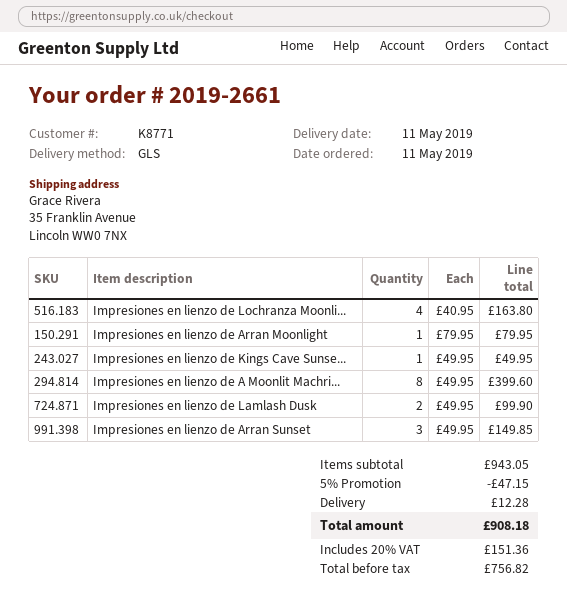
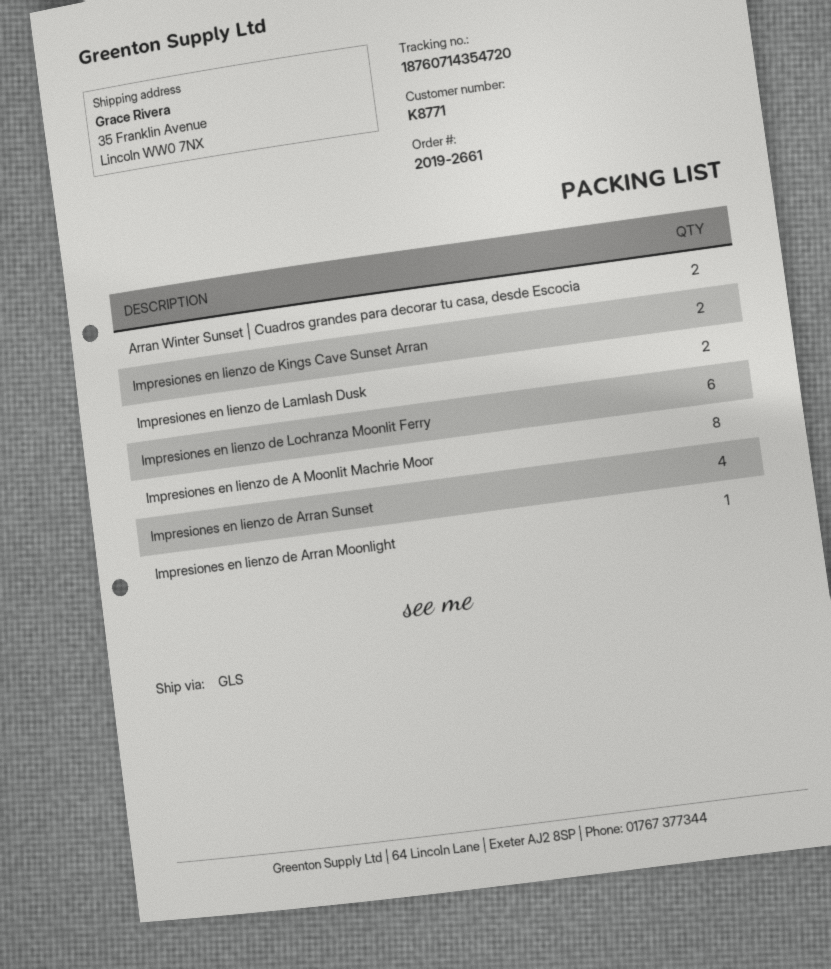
Impresiones en lienzo de Lochranza Moonli...: 4 -> 6
Impresiones en lienzo de Kings Cave Sunse...: 1 -> 2
Impresiones en lienzo de Arran Sunset: 3 -> 4
Arran Winter Sunset | Cuadros grandes para decorar tu casa, desde Escocia: none -> 2

